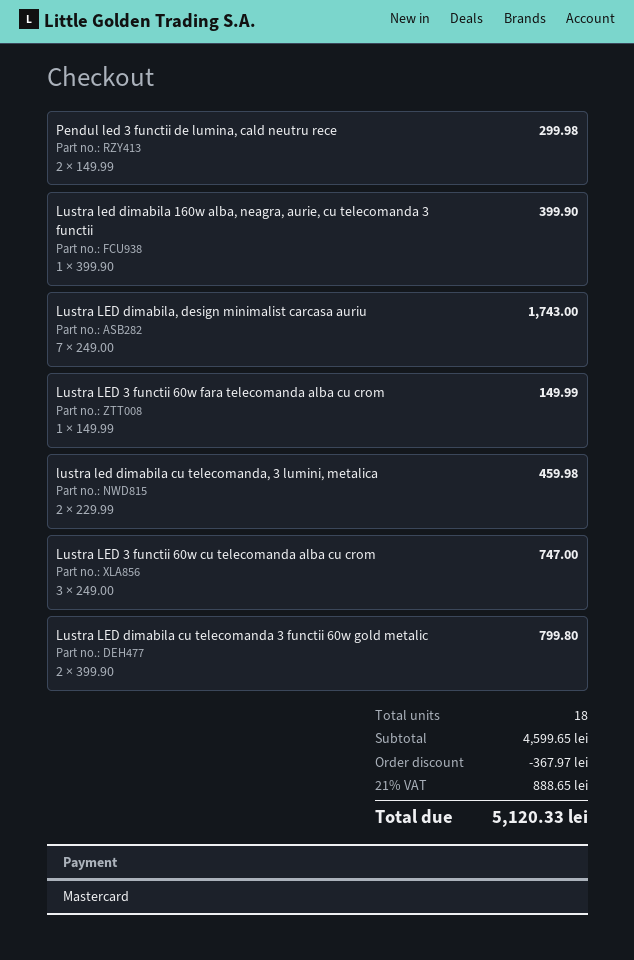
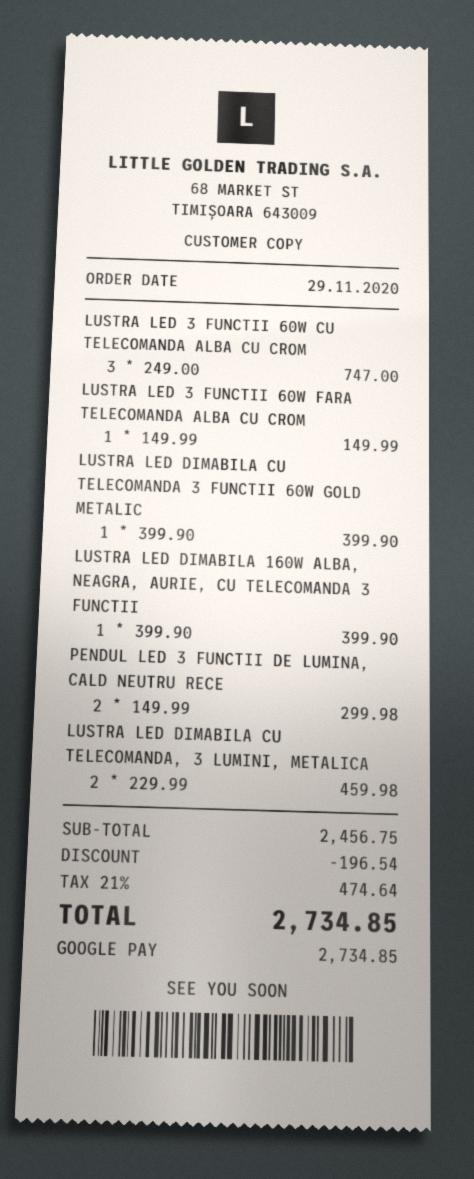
payment method: Mastercard -> Google Pay
Lustra LED dimabila, design minimalist carcasa auriu: 7 x 249.00 = 1743.00 -> none
Lustra LED dimabila cu telecomanda 3 functii 60w gold metalic: 2 x 399.90 = 799.80 -> 1 x 399.90 = 399.90
subtotal: 4599.65 -> 2456.75
discount: 367.97 -> 196.54
tax: 21% = 888.65 -> 21% = 474.64
total: 5120.33 -> 2734.85

